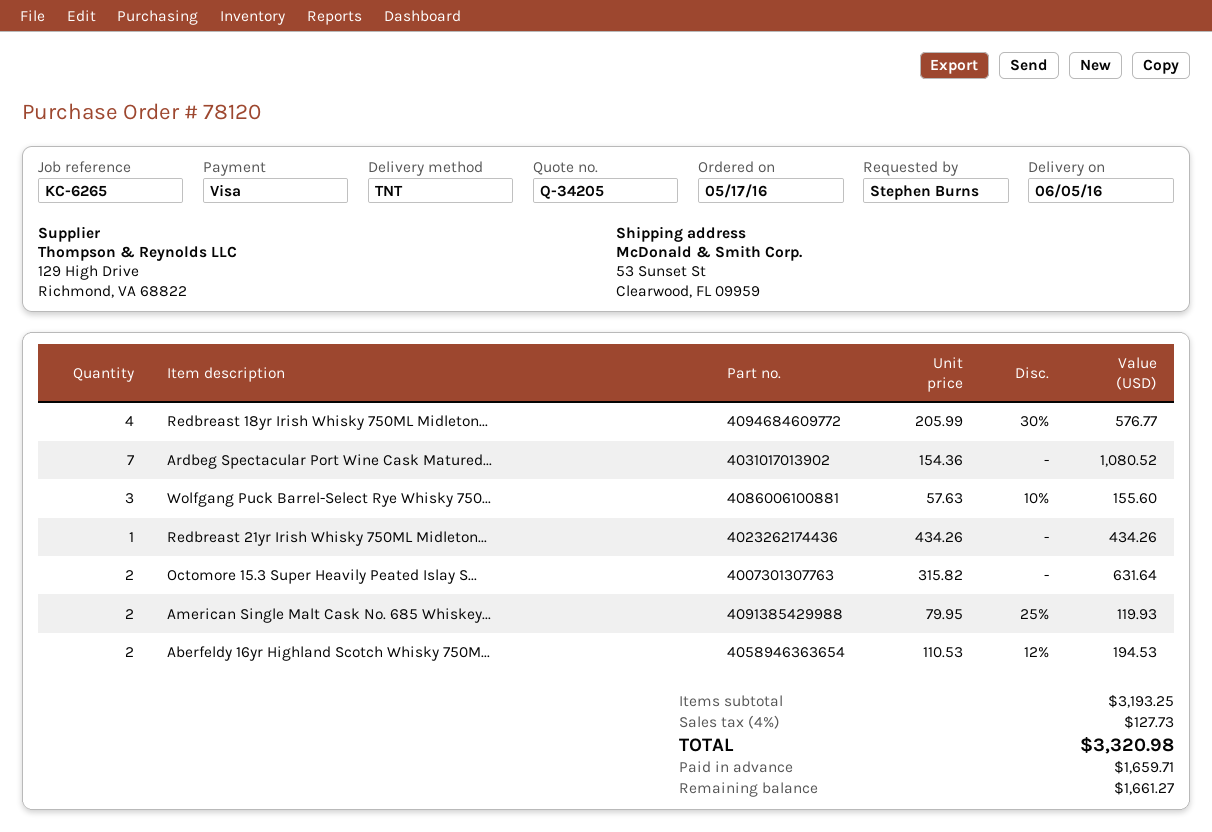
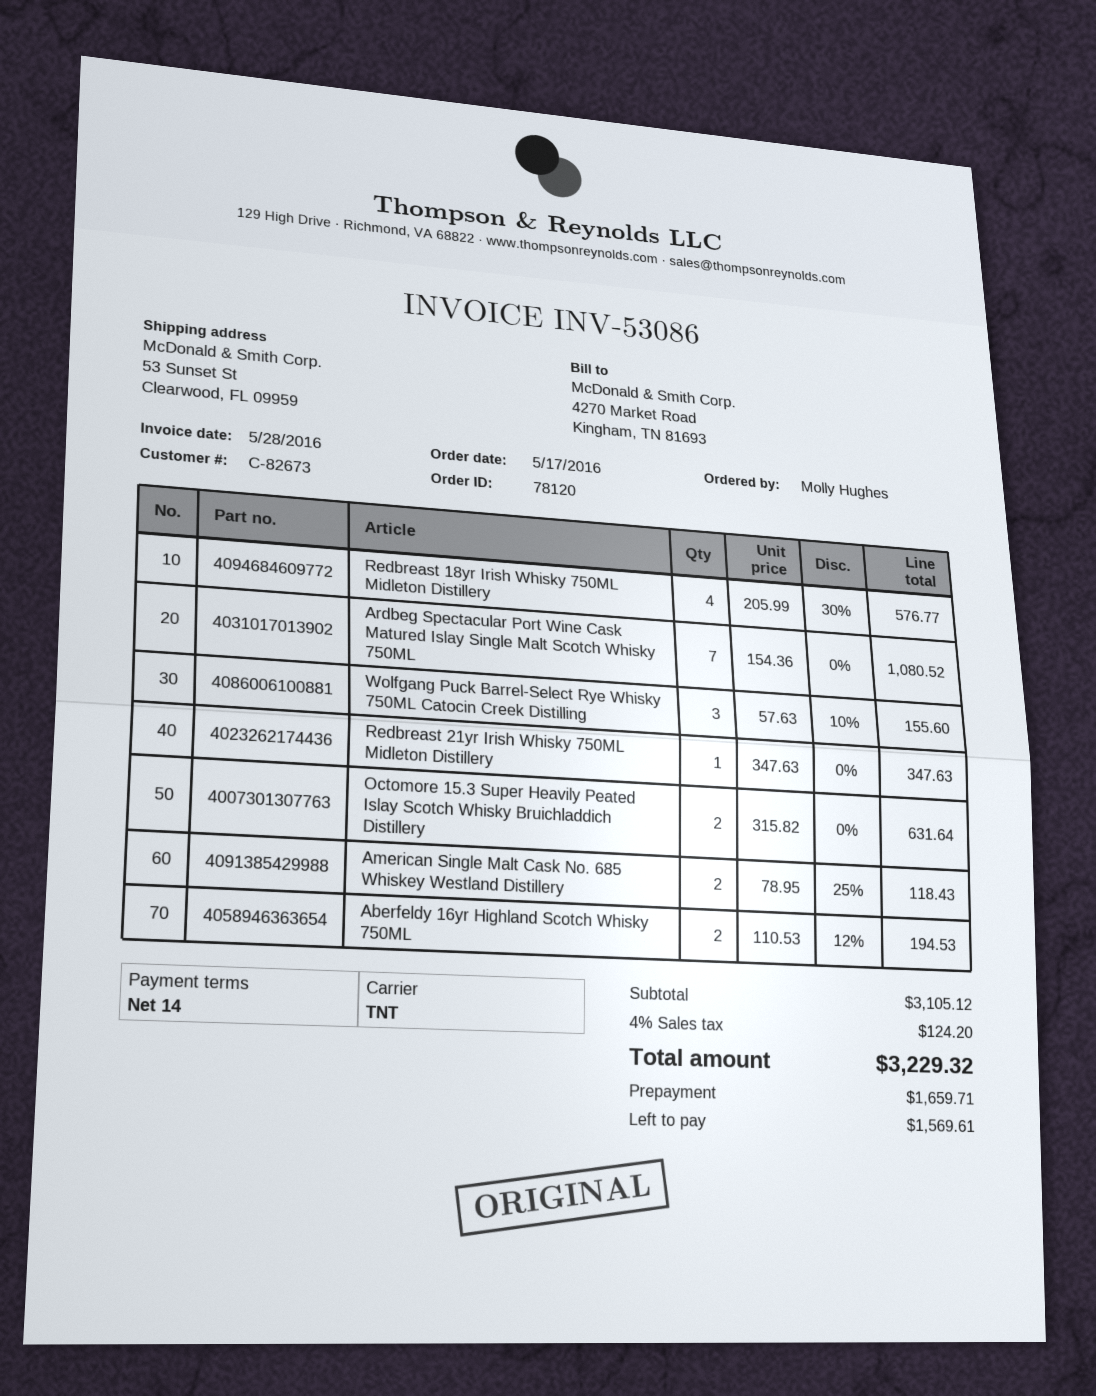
ordered by: Stephen Burns -> Molly Hughes
Redbreast 21yr Irish Whisky 750ML Midleton...: 1 x 434.26 = 434.26 -> 1 x 347.63 = 347.63
American Single Malt Cask No. 685 Whiskey...: 2 x 79.95 - 25% = 119.93 -> 2 x 78.95 - 25% = 118.43
subtotal: 3193.25 -> 3105.12
tax: 4% = 127.73 -> 4% = 124.20
total: 3320.98 -> 3229.32
balance: 1661.27 -> 1569.61

